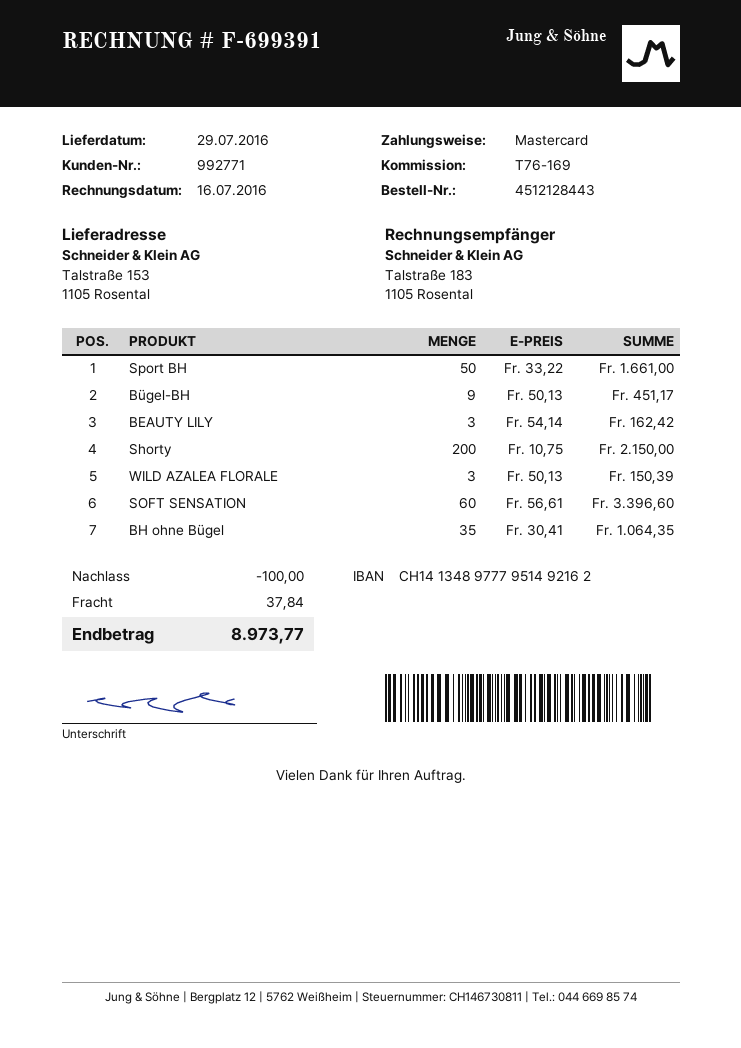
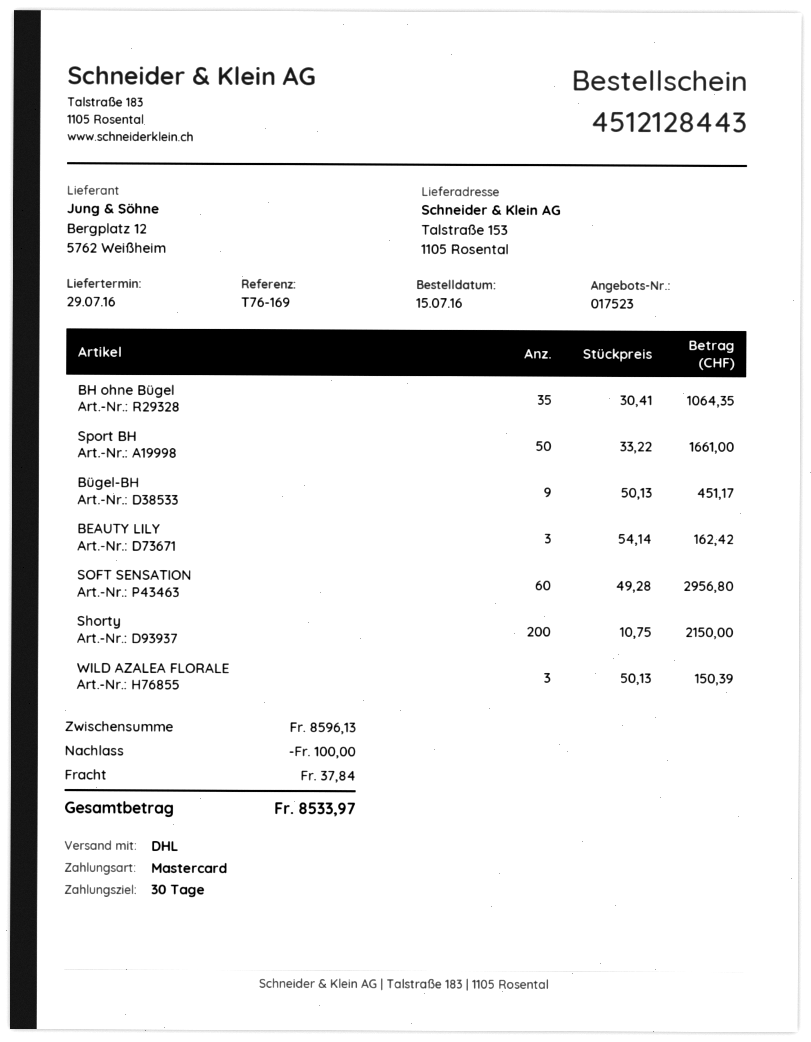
SOFT SENSATION: 60 x 56.61 = 3396.60 -> 60 x 49.28 = 2956.80
total: 8973.77 -> 8533.97

